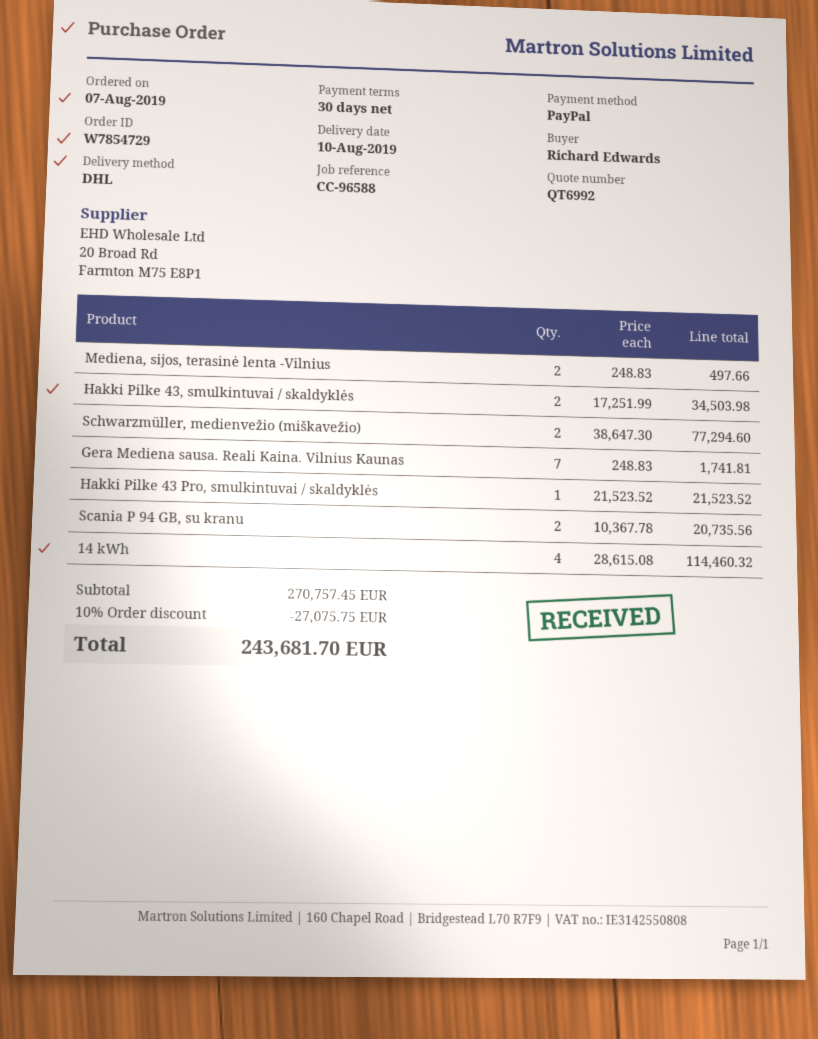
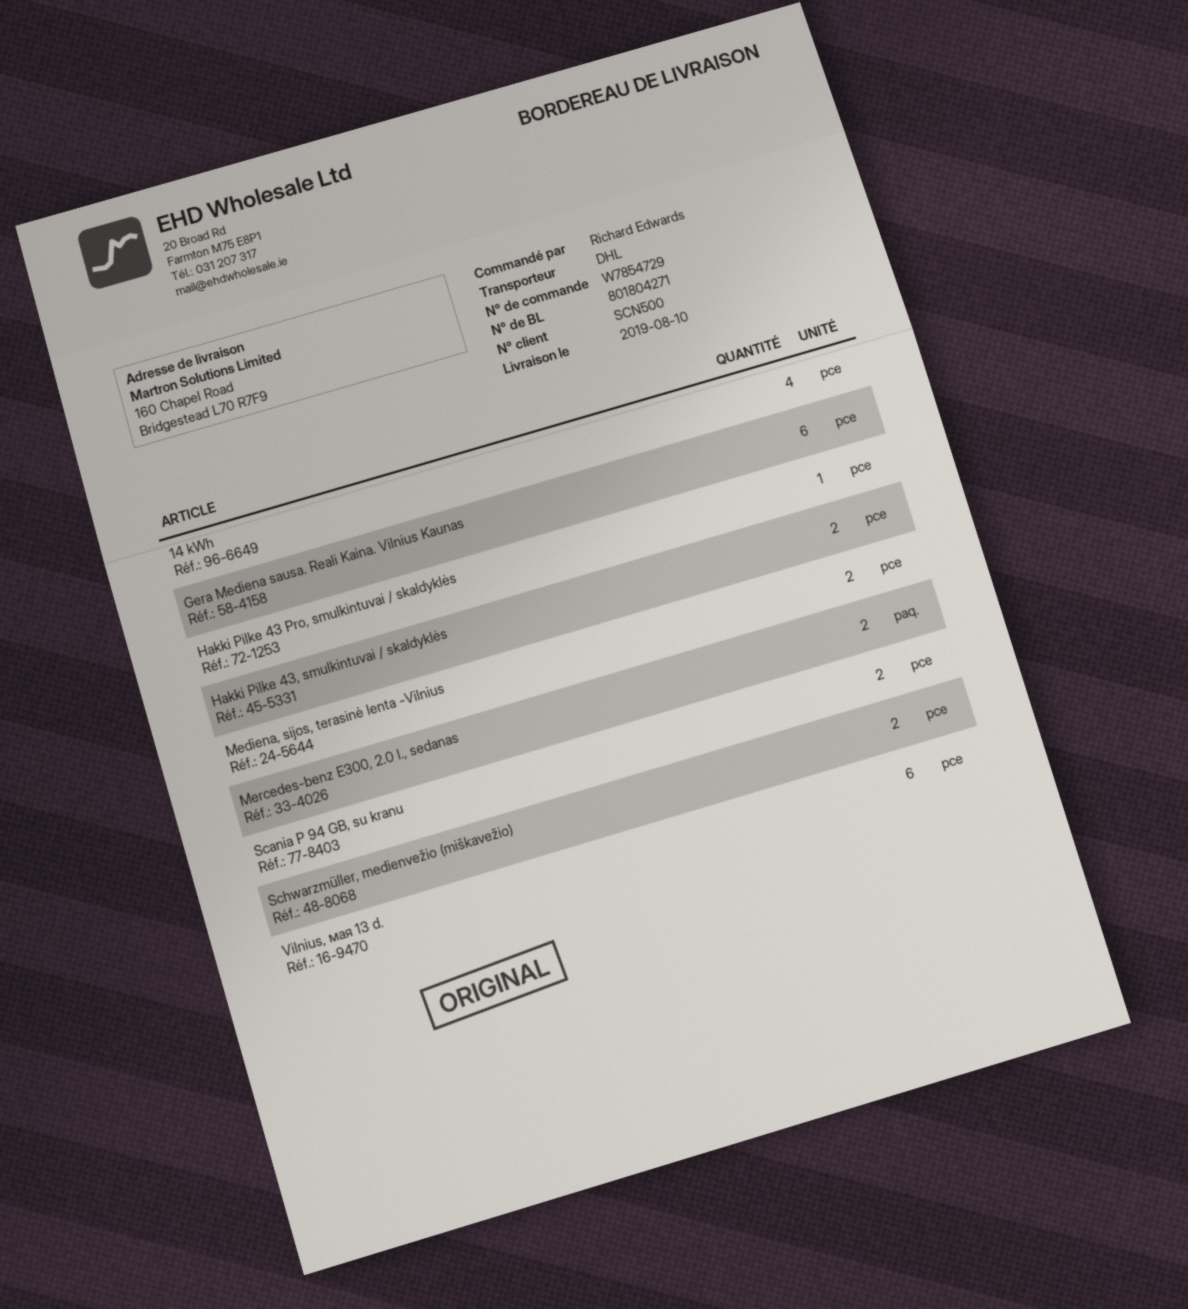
Gera Mediena sausa. Reali Kaina. Vilnius Kaunas: 7 -> 6
Mercedes-benz E300, 2.0 l., sedanas: none -> 2
Vilnius, мая 13 d.: none -> 6

